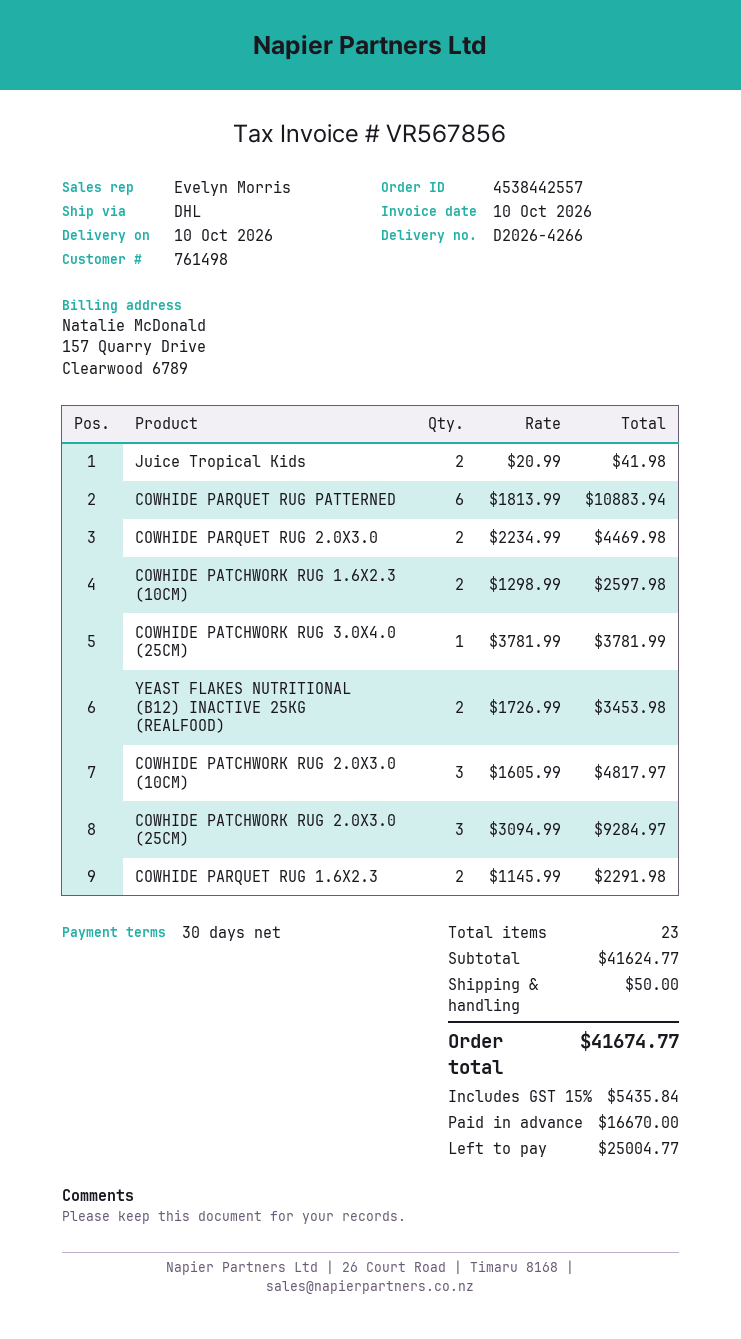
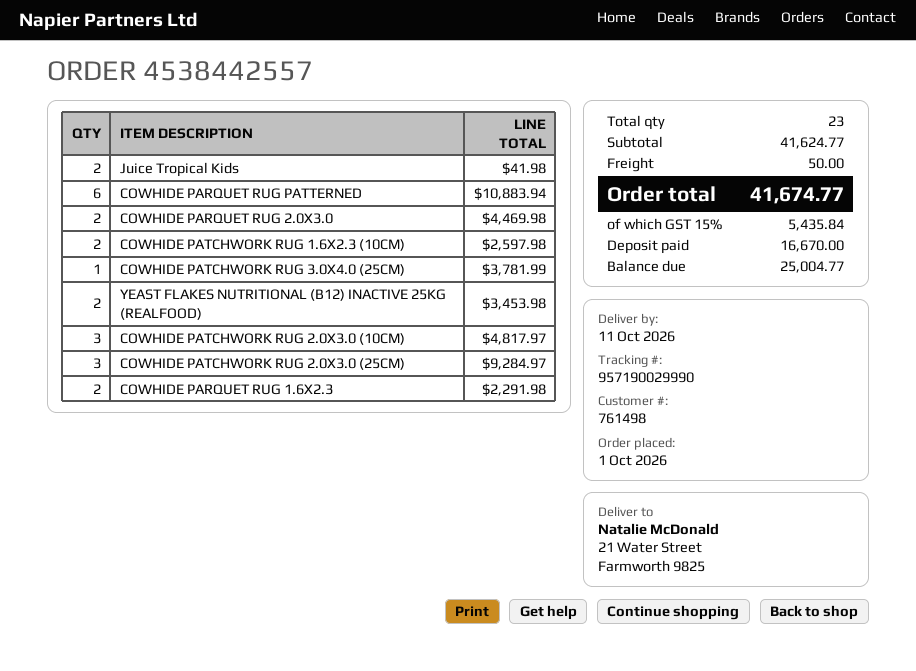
delivery date: 2026-10-10 -> 2026-10-11

